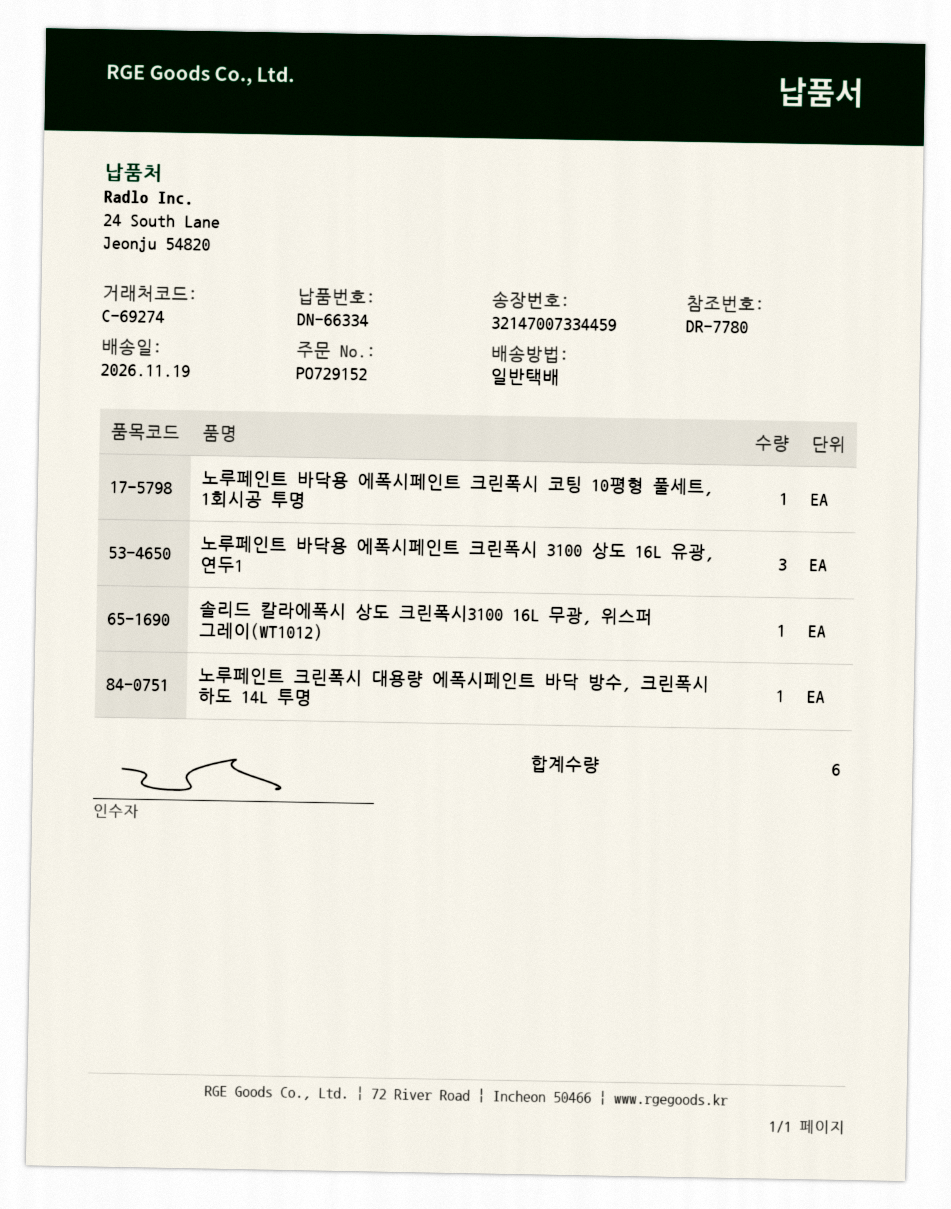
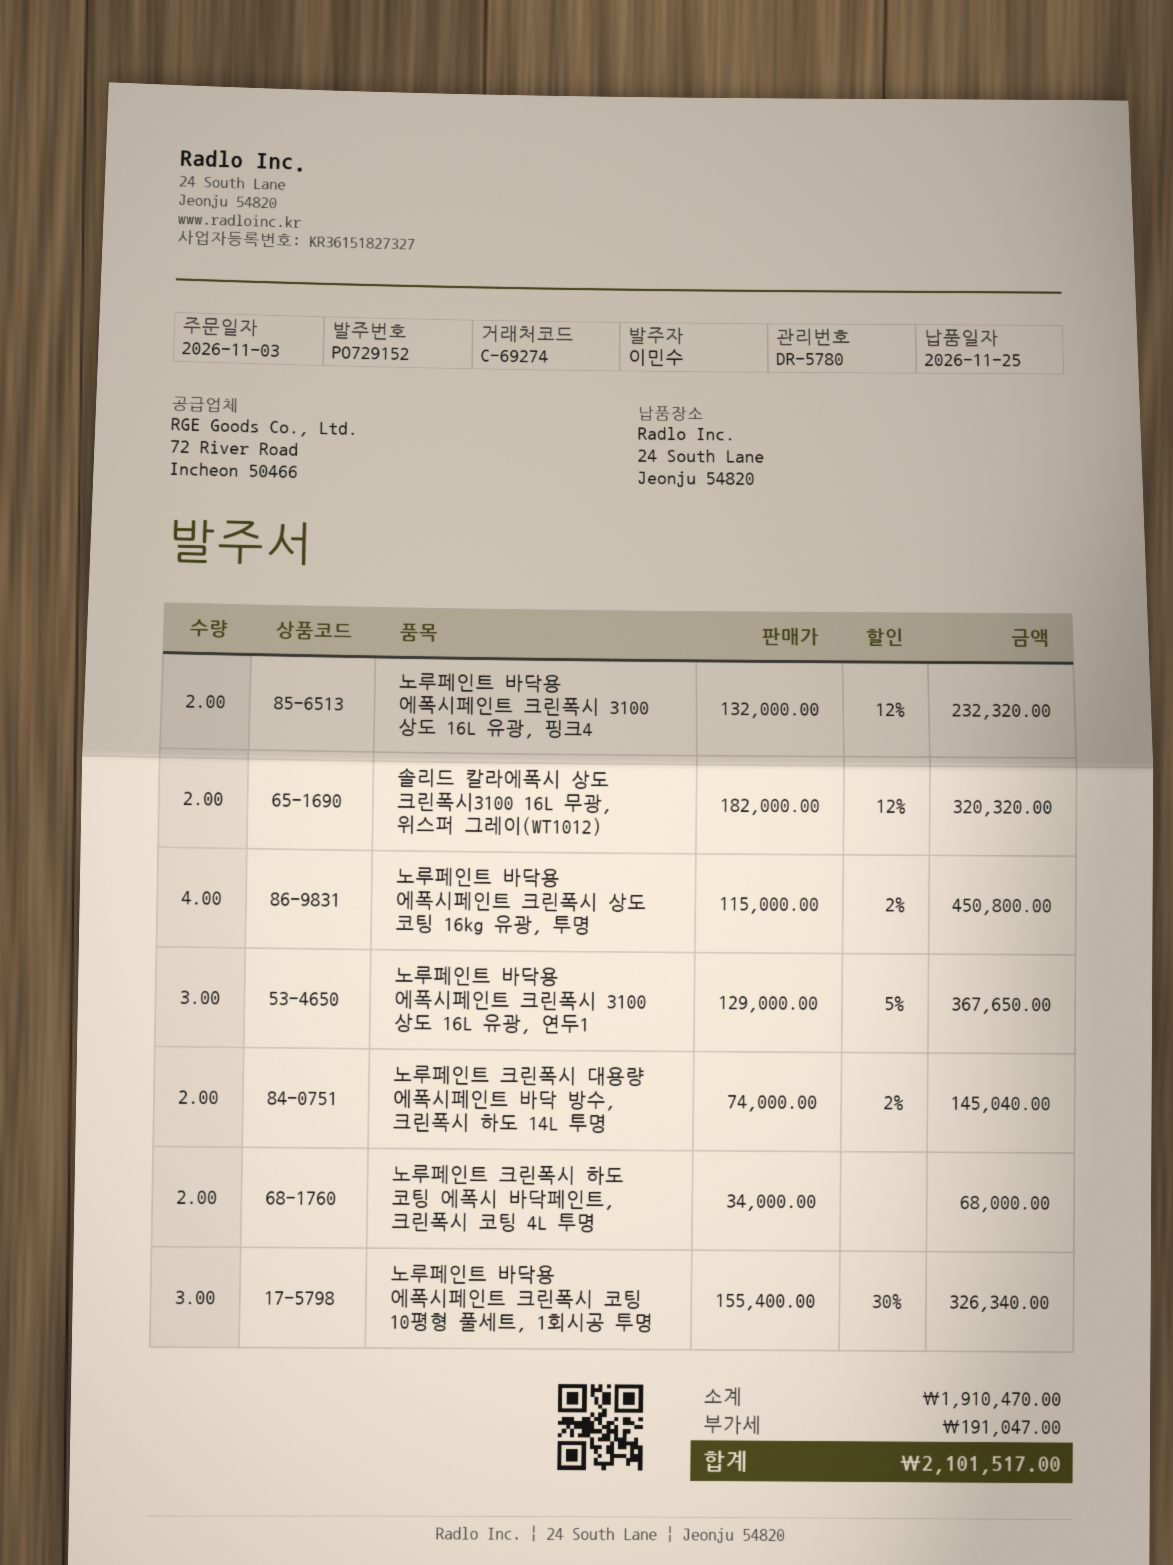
delivery date: 2026-11-19 -> 2026-11-25
reference: DR-7780 -> DR-5780
노루페인트 바닥용 에폭시페인트 크린폭시 코팅 10평형 풀세트, 1회시공 투명: 1 -> 3
솔리드 칼라에폭시 상도 크린폭시3100 16L 무광, 위스퍼 그레이(WT1012): 1 -> 2
노루페인트 크린폭시 대용량 에폭시페인트 바닥 방수, 크린폭시 하도 14L 투명: 1 -> 2
노루페인트 바닥용 에폭시페인트 크린폭시 3100 상도 16L 유광, 핑크4: none -> 2
노루페인트 바닥용 에폭시페인트 크린폭시 상도 코팅 16kg 유광, 투명: none -> 4
노루페인트 크린폭시 하도 코팅 에폭시 바닥페인트, 크린폭시 코팅 4L 투명: none -> 2

